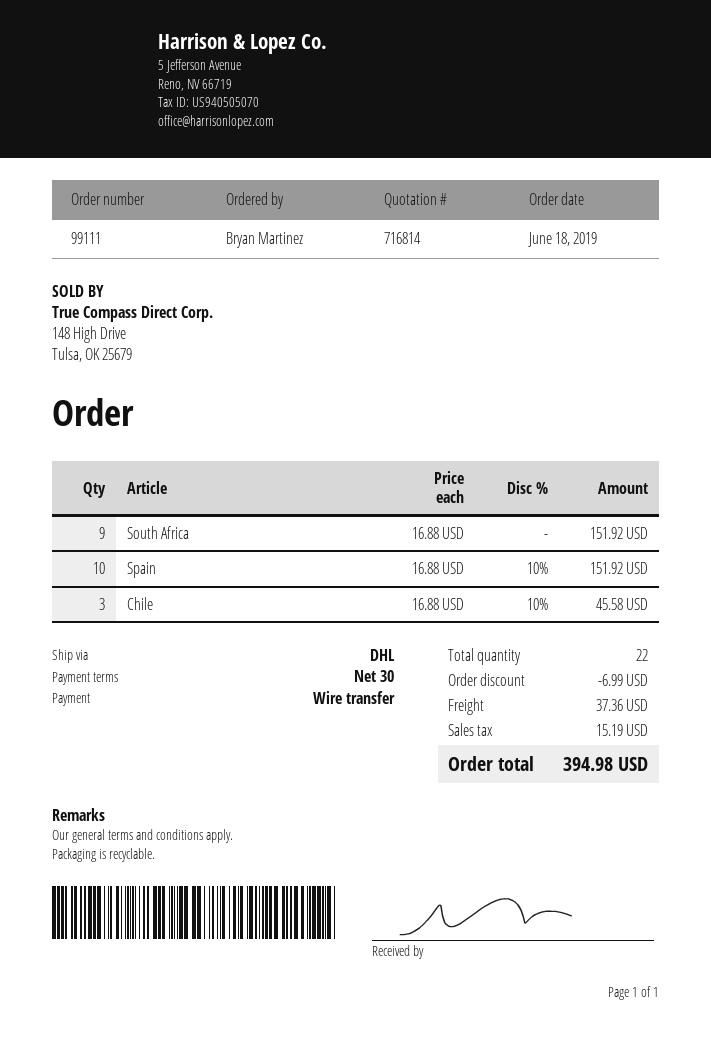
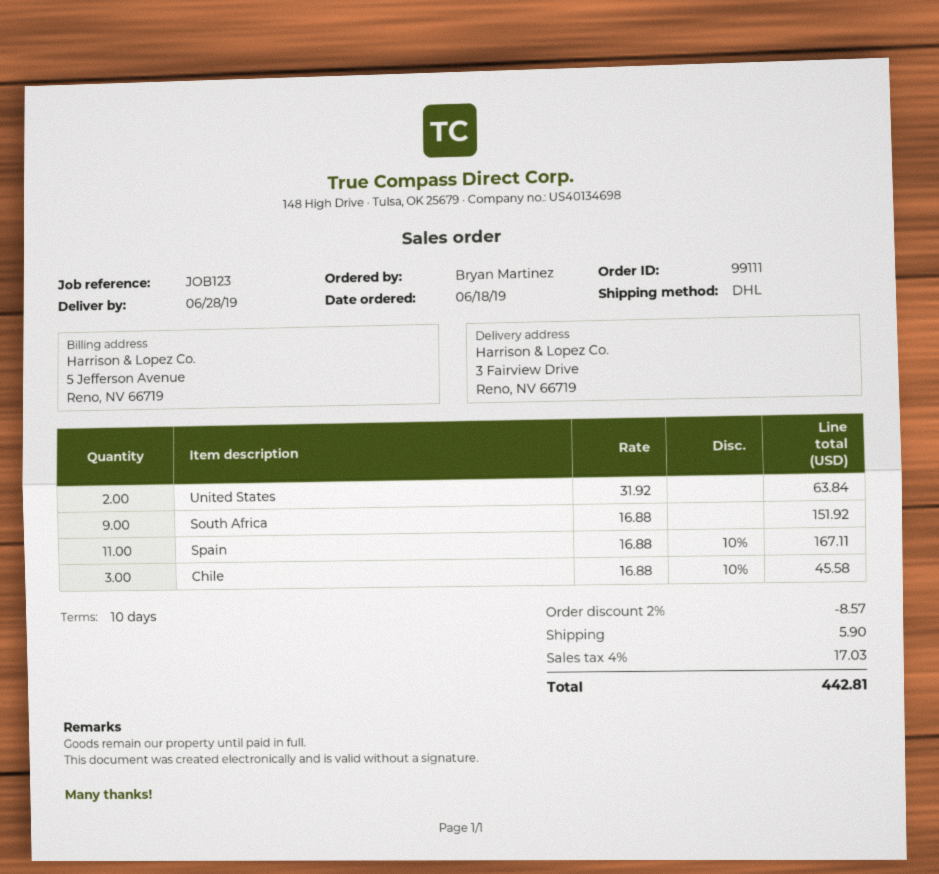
payment terms: 30 days -> 10 days
Spain: 10 x 16.88 - 10% = 151.92 -> 11 x 16.88 - 10% = 167.11
United States: none -> 2 x 31.92 = 63.84
discount: 6.99 -> 8.57
shipping: 37.36 -> 5.90
tax: 15.19 -> 17.03
total: 394.98 -> 442.81

